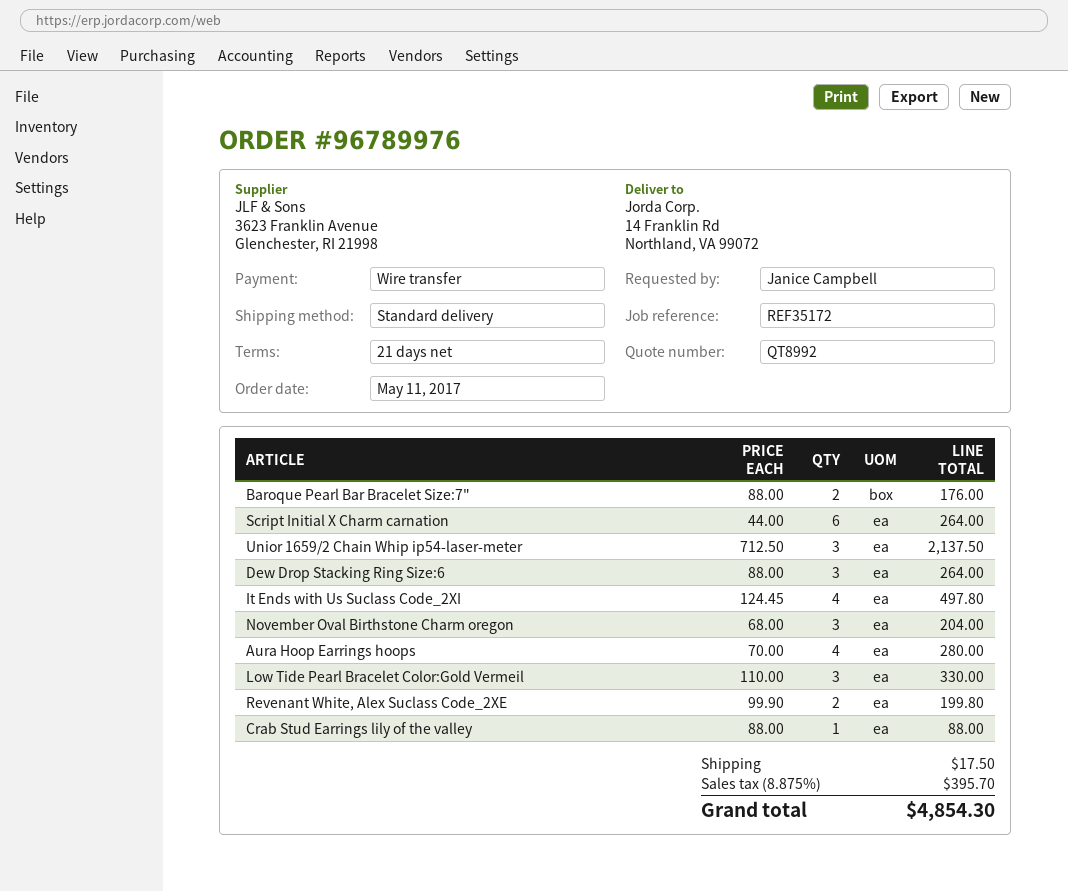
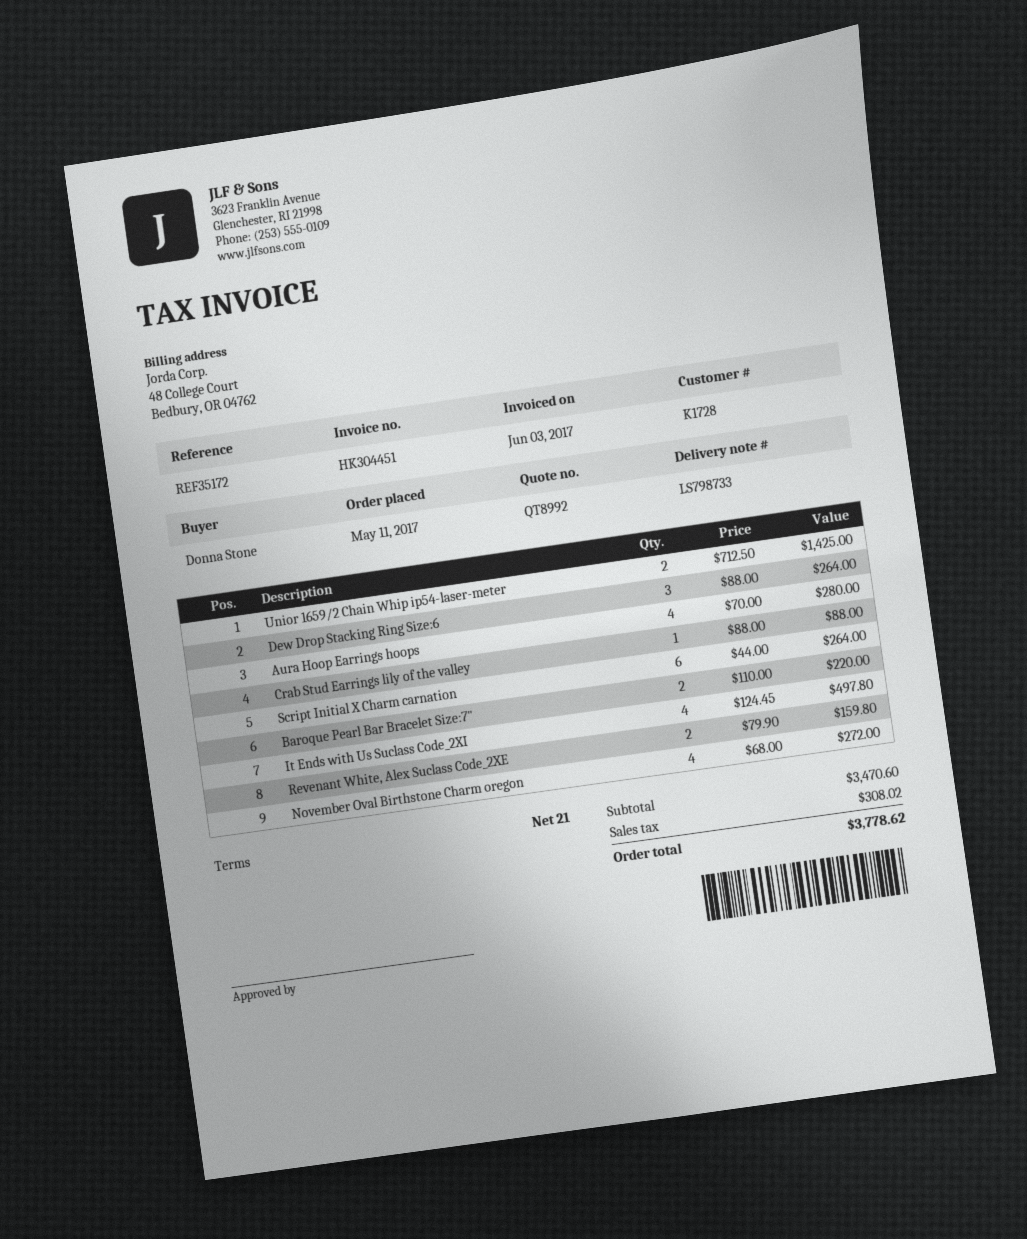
ordered by: Janice Campbell -> Donna Stone
Baroque Pearl Bar Bracelet Size:7": 2 x 88.00 = 176.00 -> 2 x 110.00 = 220.00
Unior 1659/2 Chain Whip ip54-laser-meter: 3 x 712.50 = 2137.50 -> 2 x 712.50 = 1425.00
November Oval Birthstone Charm oregon: 3 x 68.00 = 204.00 -> 4 x 68.00 = 272.00
Low Tide Pearl Bracelet Color:Gold Vermeil: 3 x 110.00 = 330.00 -> none
Revenant White, Alex Suclass Code_2XE: 2 x 99.90 = 199.80 -> 2 x 79.90 = 159.80
shipping: 17.50 -> none
tax: 395.70 -> 308.02
total: 4854.30 -> 3778.62

